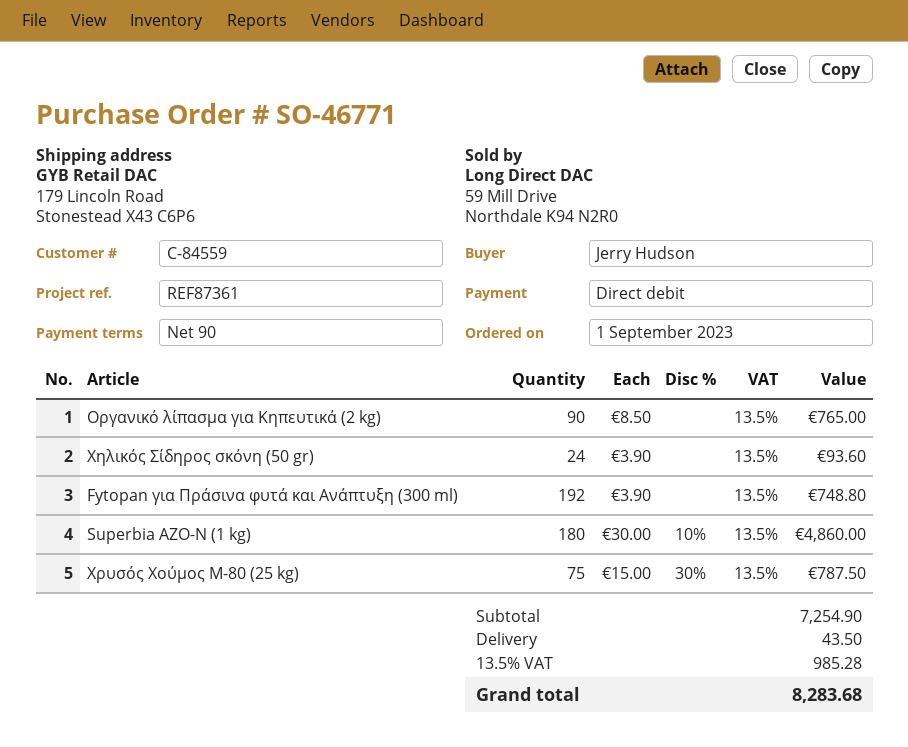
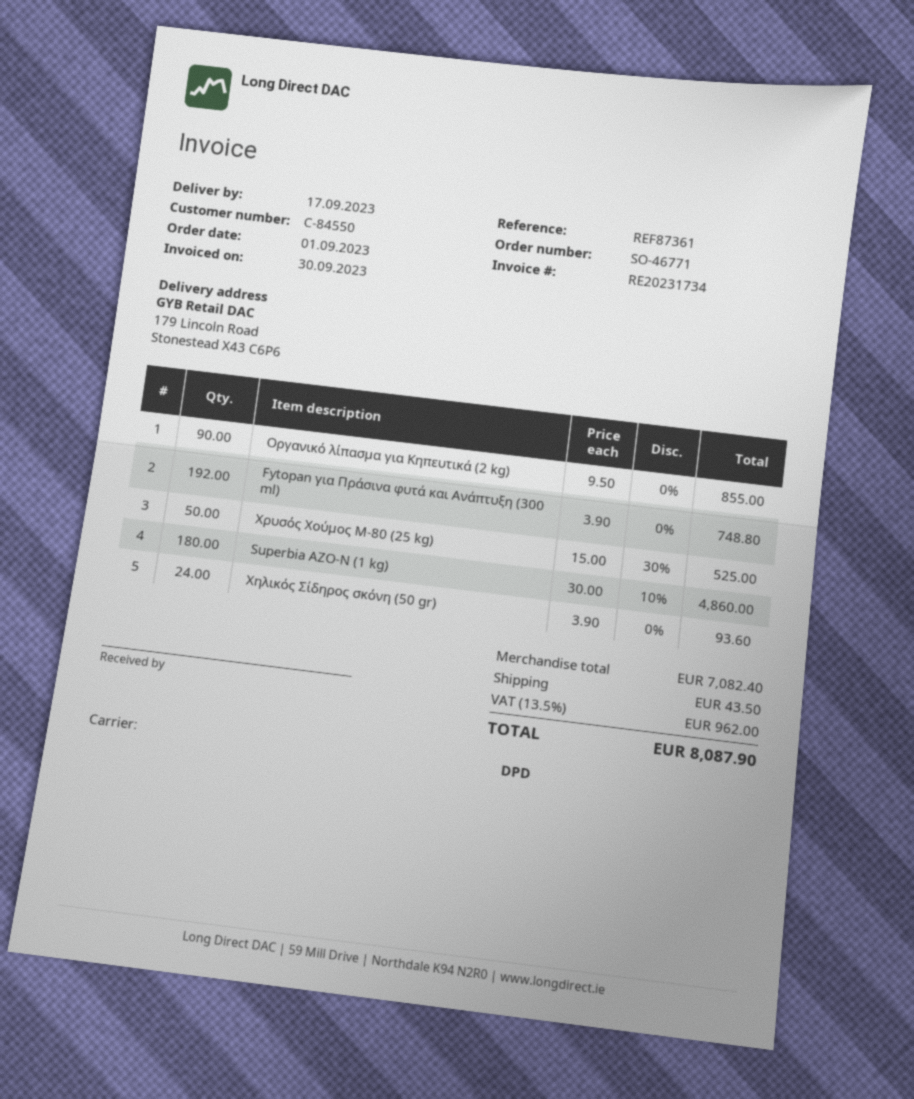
customer number: C-84559 -> C-84550
Οργανικό λίπασμα για Κηπευτικά (2 kg): 90 x 8.50 = 765.00 -> 90 x 9.50 = 855.00
Χρυσός Χούμος Μ-80 (25 kg): 75 x 15.00 - 30% = 787.50 -> 50 x 15.00 - 30% = 525.00
subtotal: 7254.90 -> 7082.40
tax: 13.5% = 985.28 -> 13.5% = 962.00
total: 8283.68 -> 8087.90

